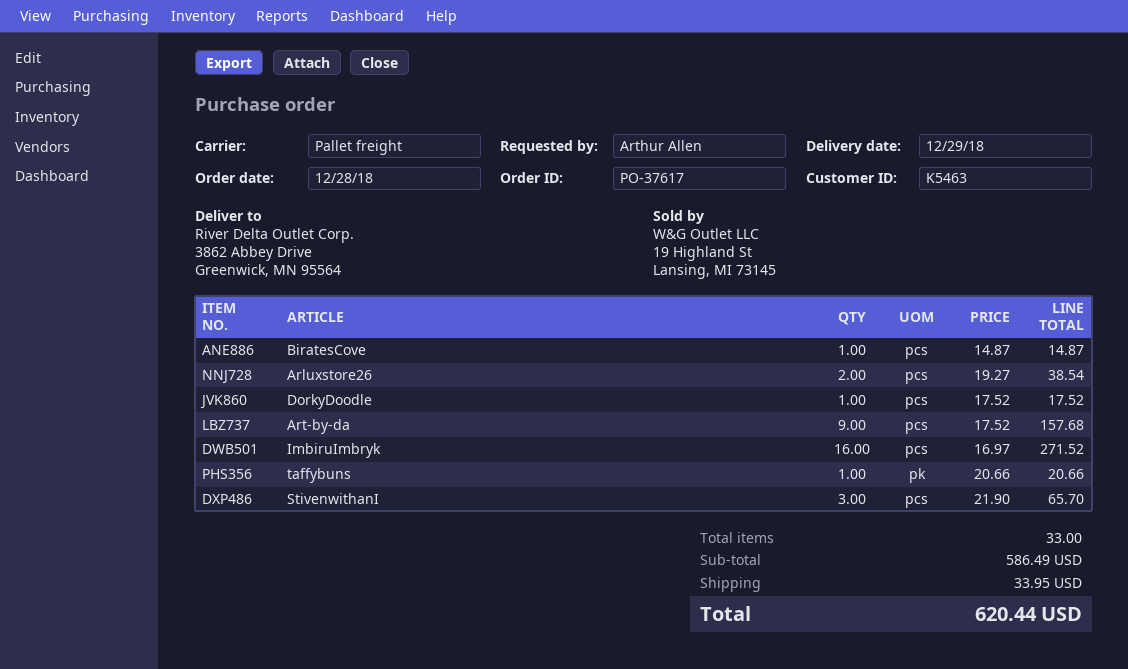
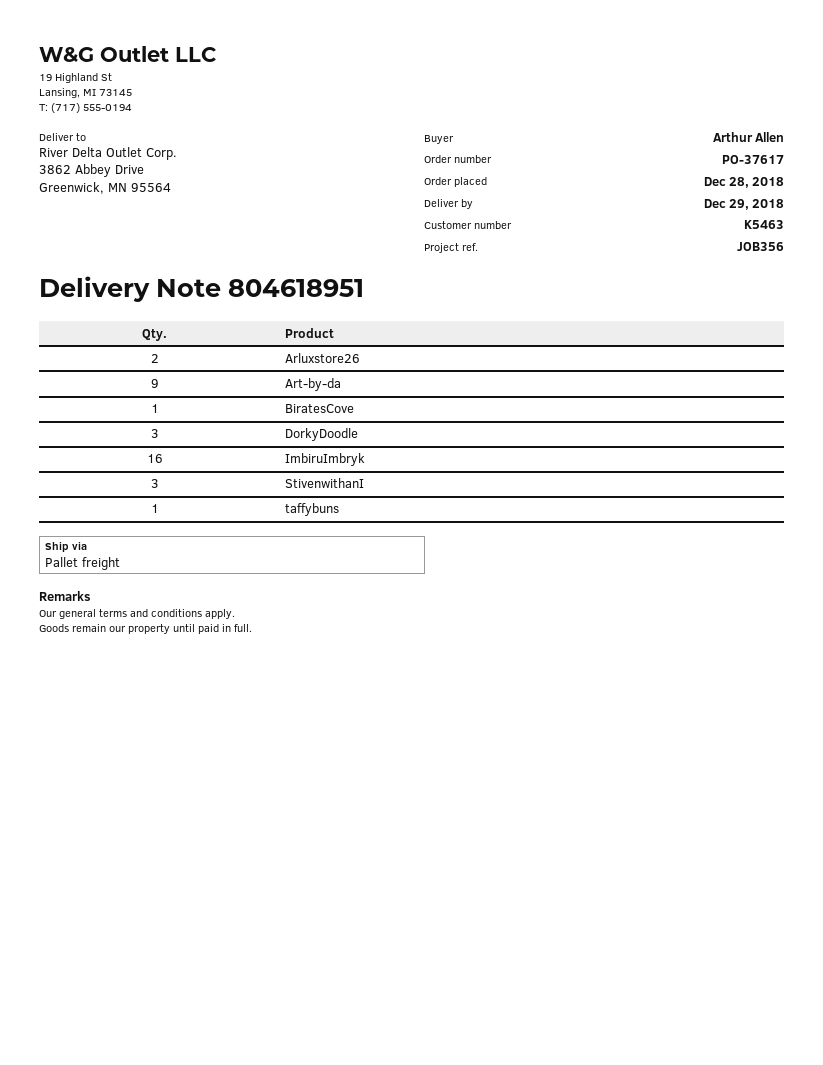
DorkyDoodle: 1 -> 3

